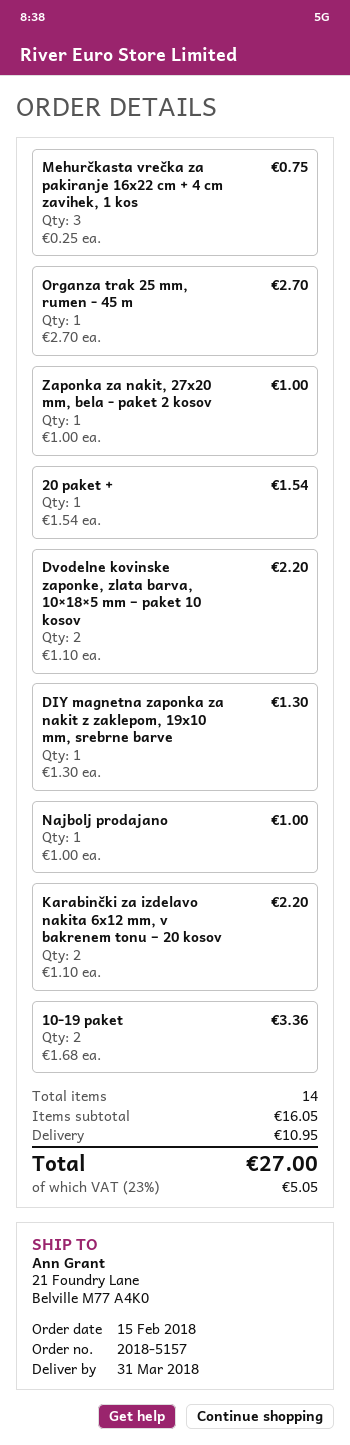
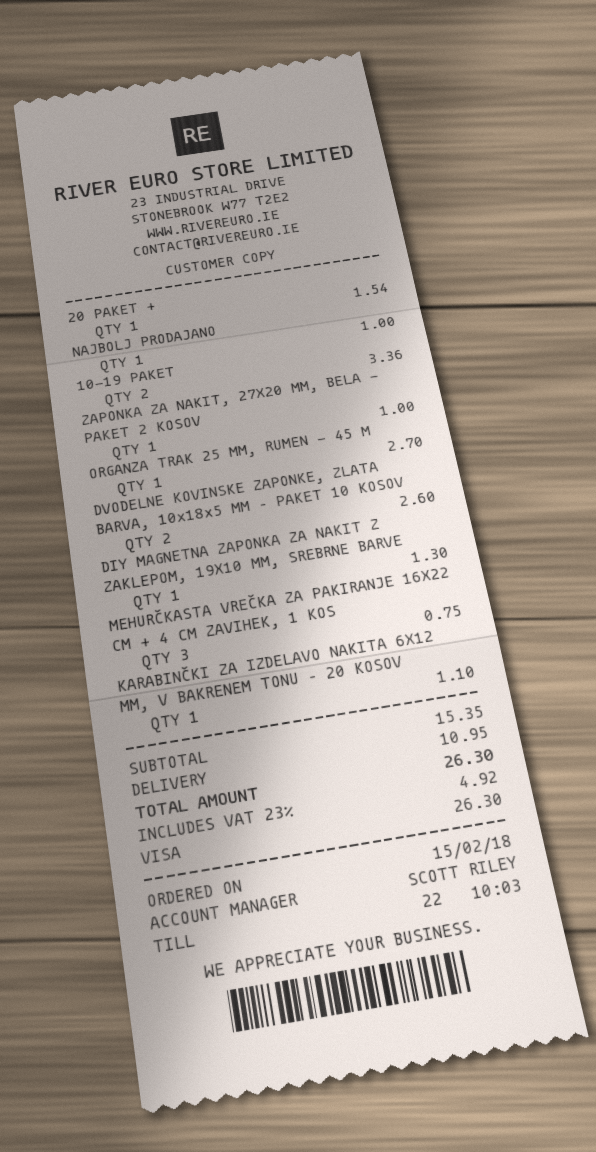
Dvodelne kovinske zaponke, zlata barva, 10×18×5 mm – paket 10 kosov: 2 for 2.20 -> 2 for 2.60
Karabinčki za izdelavo nakita 6x12 mm, v bakrenem tonu – 20 kosov: 2 for 2.20 -> 1 for 1.10
subtotal: 16.05 -> 15.35
tax: 23% = 5.05 -> 23% = 4.92
total: 27.00 -> 26.30

